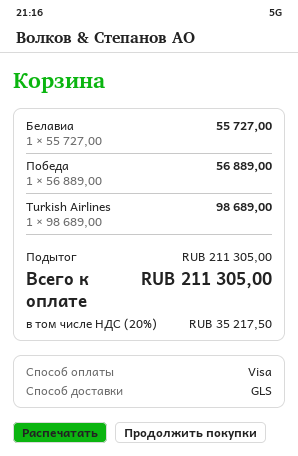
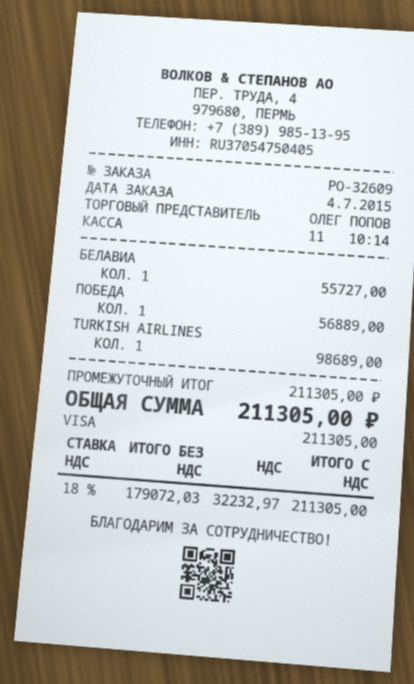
tax: 20% = 35217.50 -> 18% = 32232.97

